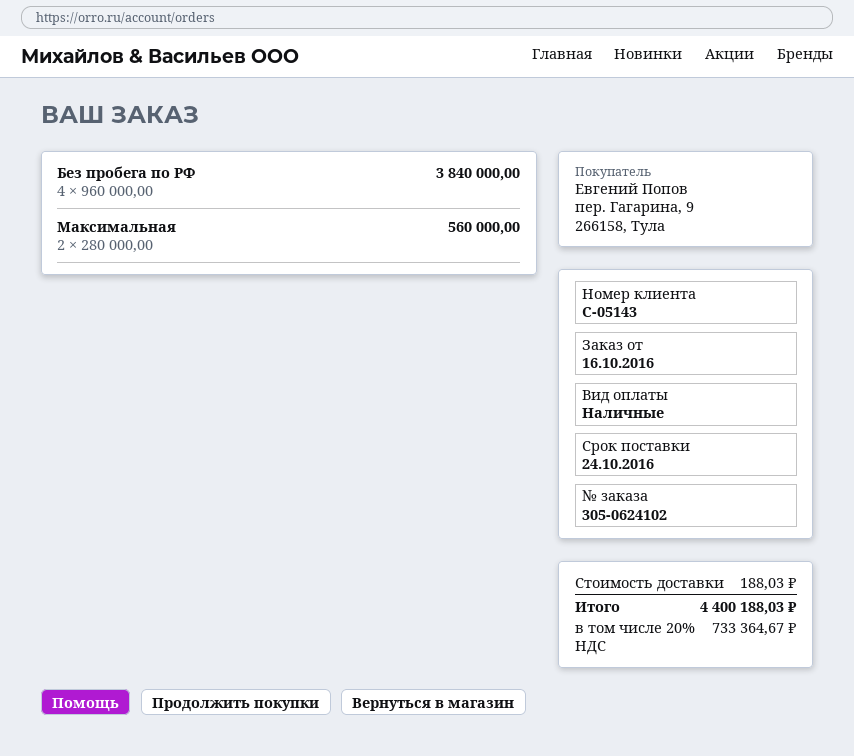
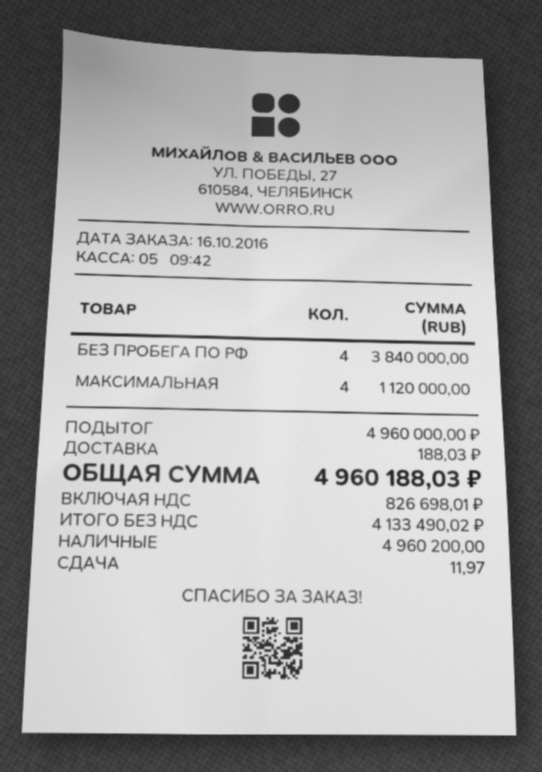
Максимальная: 2 for 560000.00 -> 4 for 1120000.00
tax: 733364.67 -> 826698.01
total: 4400188.03 -> 4960188.03

